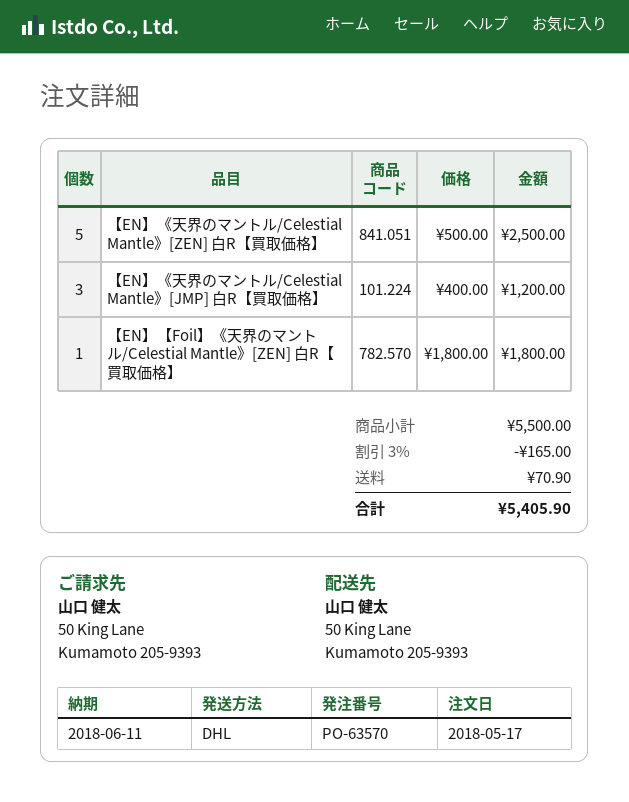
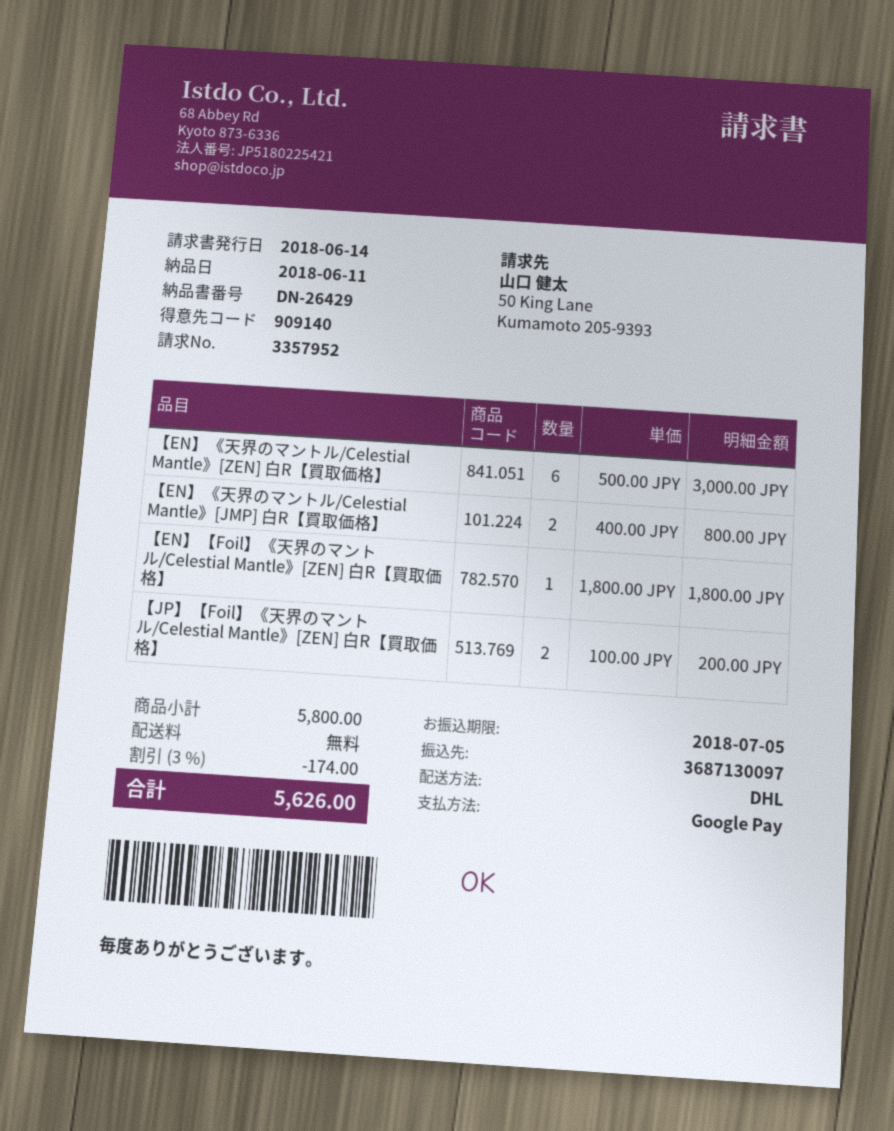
【EN】《天界のマントル/Celestial Mantle》[ZEN] 白R【買取価格】: 5 x 500.00 = 2500.00 -> 6 x 500.00 = 3000.00
【EN】《天界のマントル/Celestial Mantle》[JMP] 白R【買取価格】: 3 x 400.00 = 1200.00 -> 2 x 400.00 = 800.00
【JP】【Foil】《天界のマントル/Celestial Mantle》[ZEN] 白R【買取価格】: none -> 2 x 100.00 = 200.00
subtotal: 5500.00 -> 5800.00
discount: 3% = 165.00 -> 3% = 174.00
shipping: 70.90 -> 0.00
total: 5405.90 -> 5626.00

